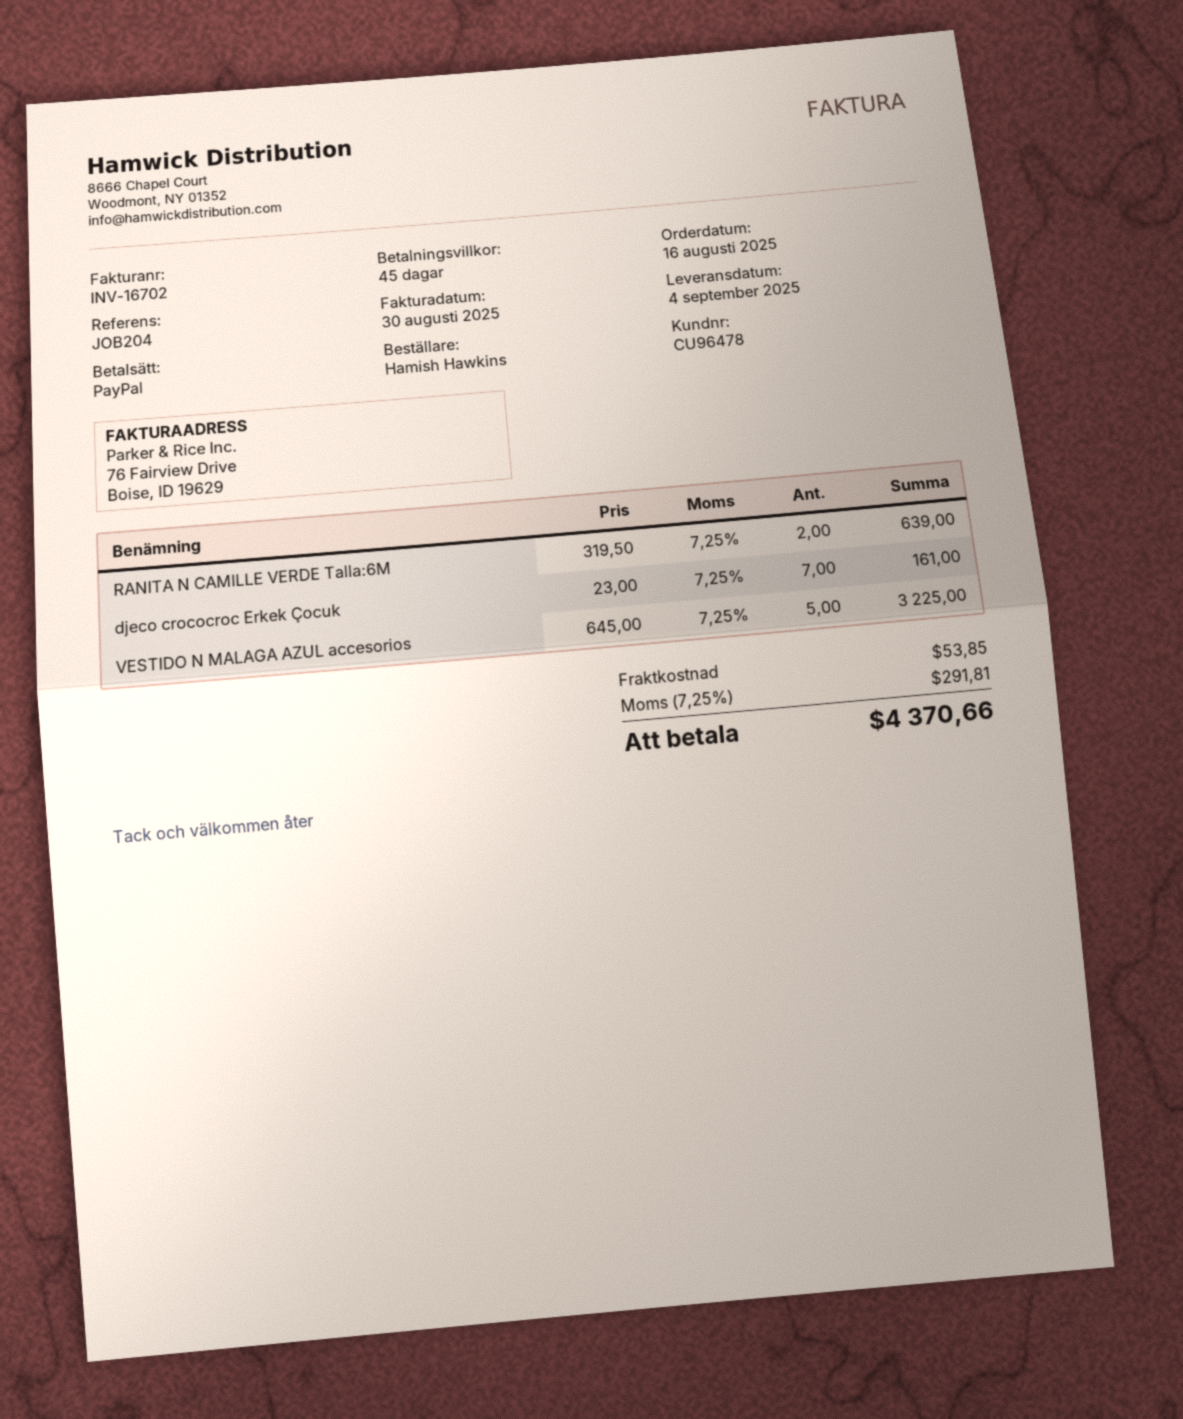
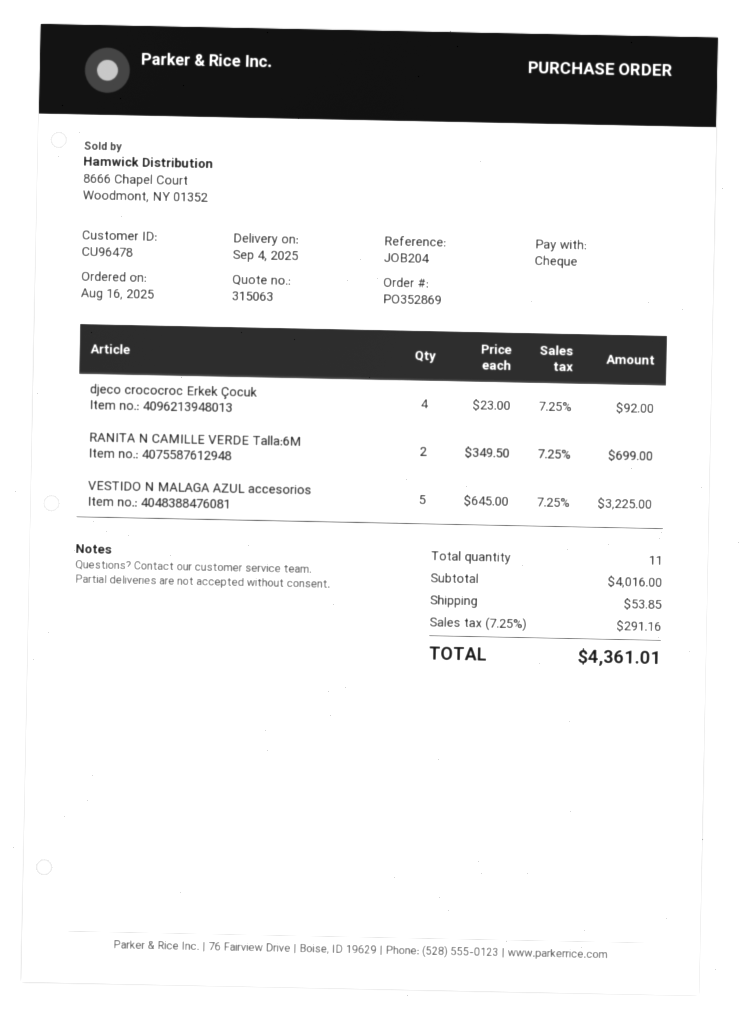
payment method: PayPal -> cheque
RANITA N CAMILLE VERDE Talla:6M: 2 x 319.50 = 639.00 -> 2 x 349.50 = 699.00
djeco crococroc Erkek Çocuk: 7 x 23.00 = 161.00 -> 4 x 23.00 = 92.00
tax: 7.25% = 291.81 -> 7.25% = 291.16
total: 4370.66 -> 4361.01

